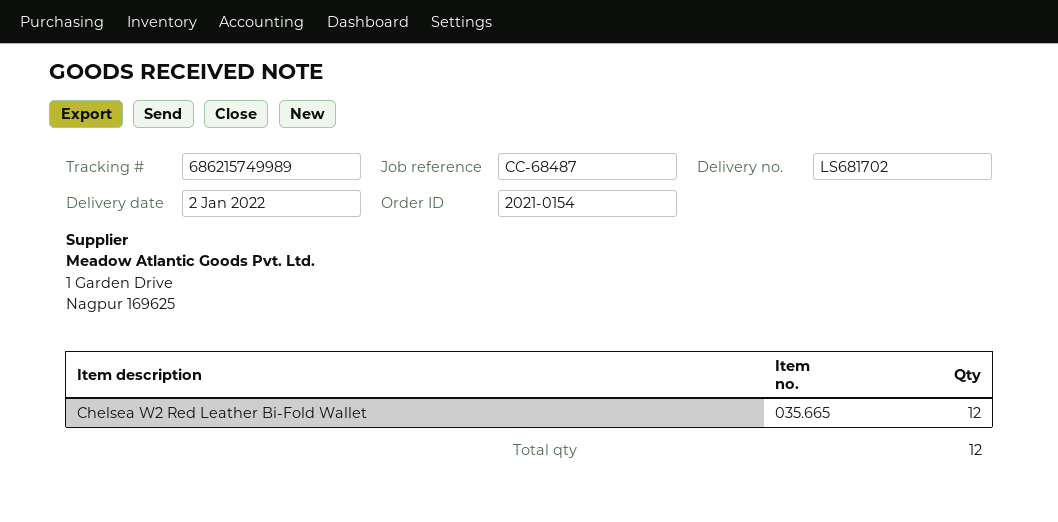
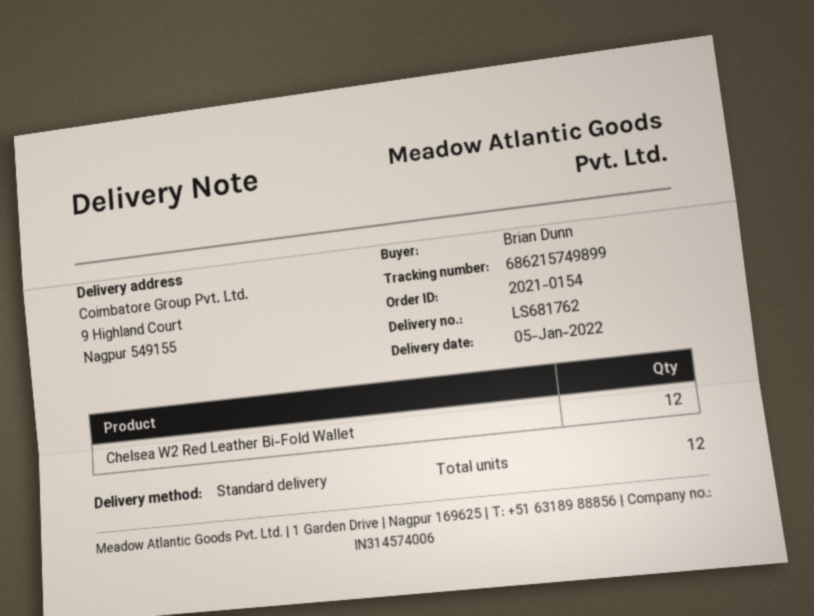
delivery note number: LS681702 -> LS681762
delivery date: 2022-01-02 -> 2022-01-05
tracking number: 686215749989 -> 686215749899

